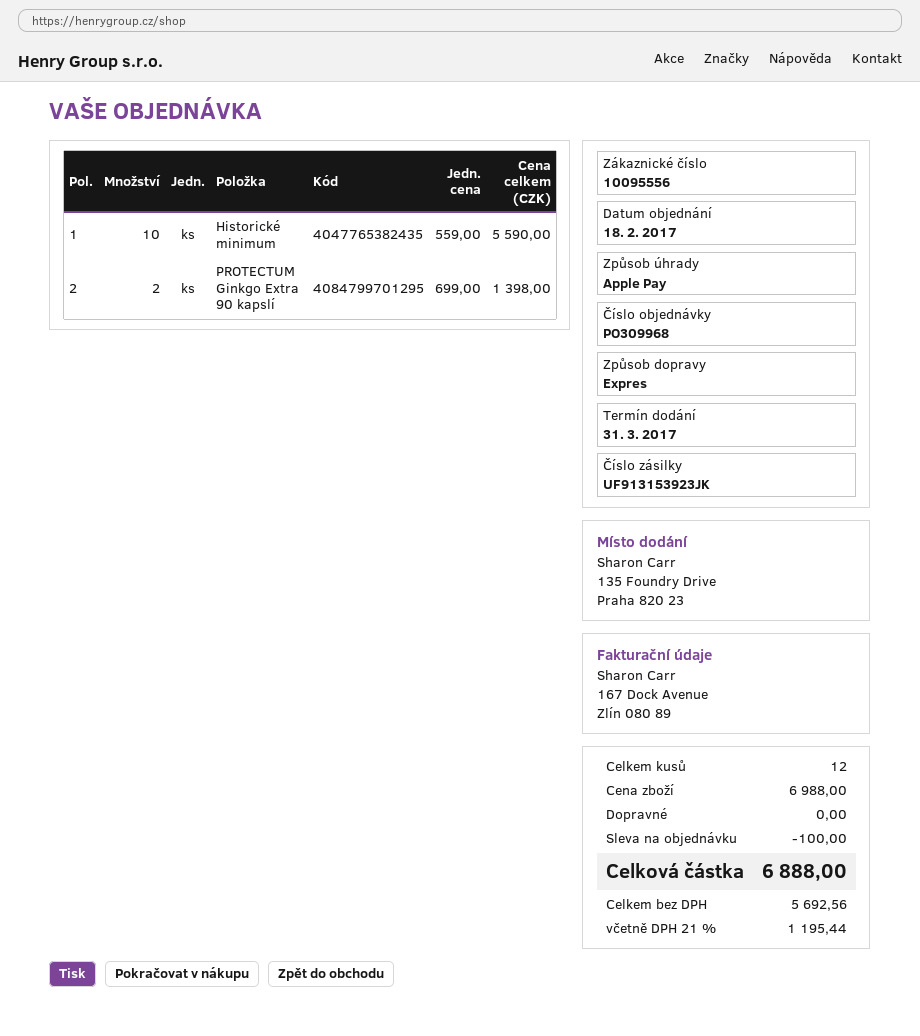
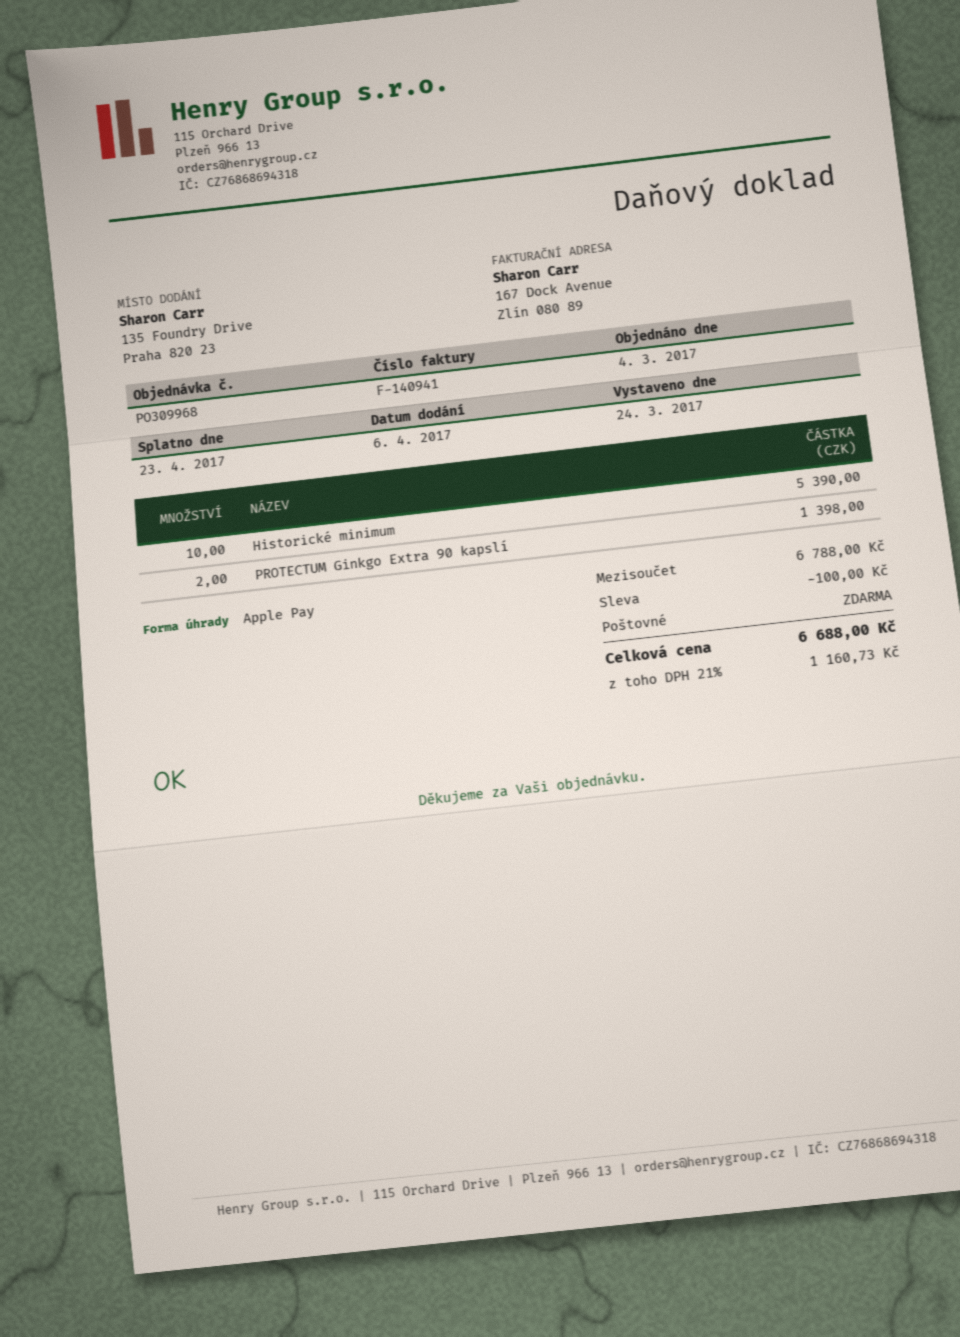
order date: 2017-02-18 -> 2017-03-04
delivery date: 2017-03-31 -> 2017-04-06
Historické minimum: 10 for 5590.00 -> 10 for 5390.00
subtotal: 6988.00 -> 6788.00
tax: 21% = 1195.44 -> 21% = 1160.73
total: 6888.00 -> 6688.00

